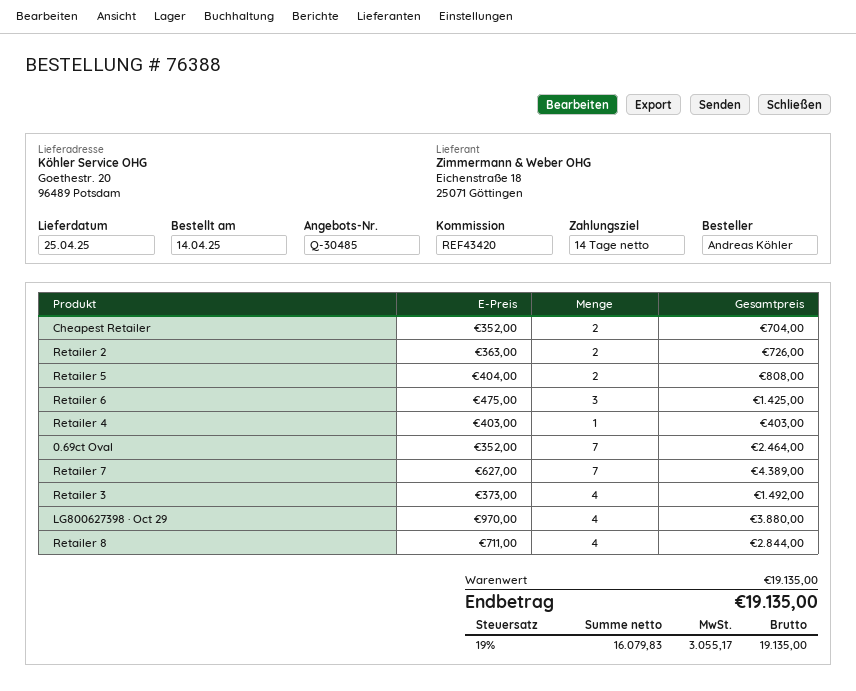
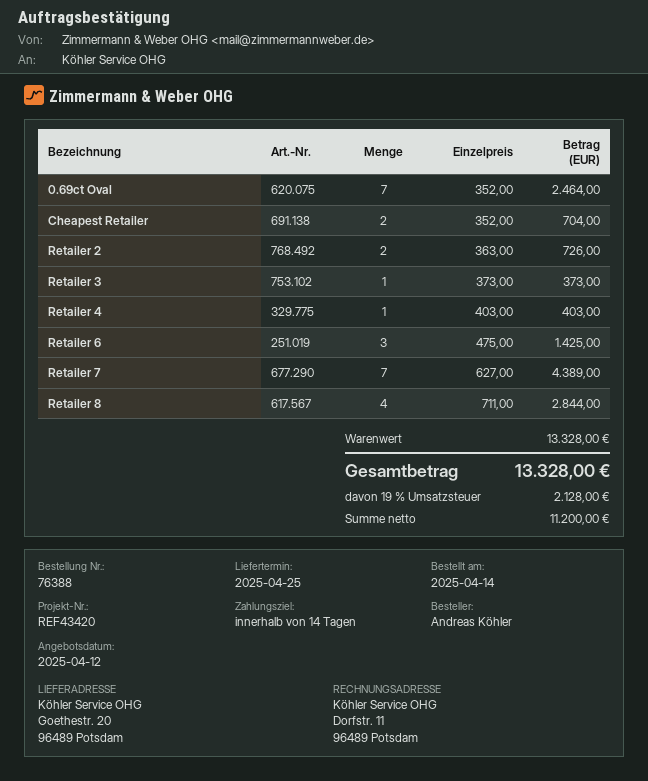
Retailer 5: 2 x 404.00 = 808.00 -> none
Retailer 3: 4 x 373.00 = 1492.00 -> 1 x 373.00 = 373.00
LG800627398 · Oct 29: 4 x 970.00 = 3880.00 -> none
subtotal: 19135.00 -> 13328.00
net: 16079.83 -> 11200.00
tax: 19% = 3055.17 -> 19% = 2128.00
total: 19135.00 -> 13328.00

